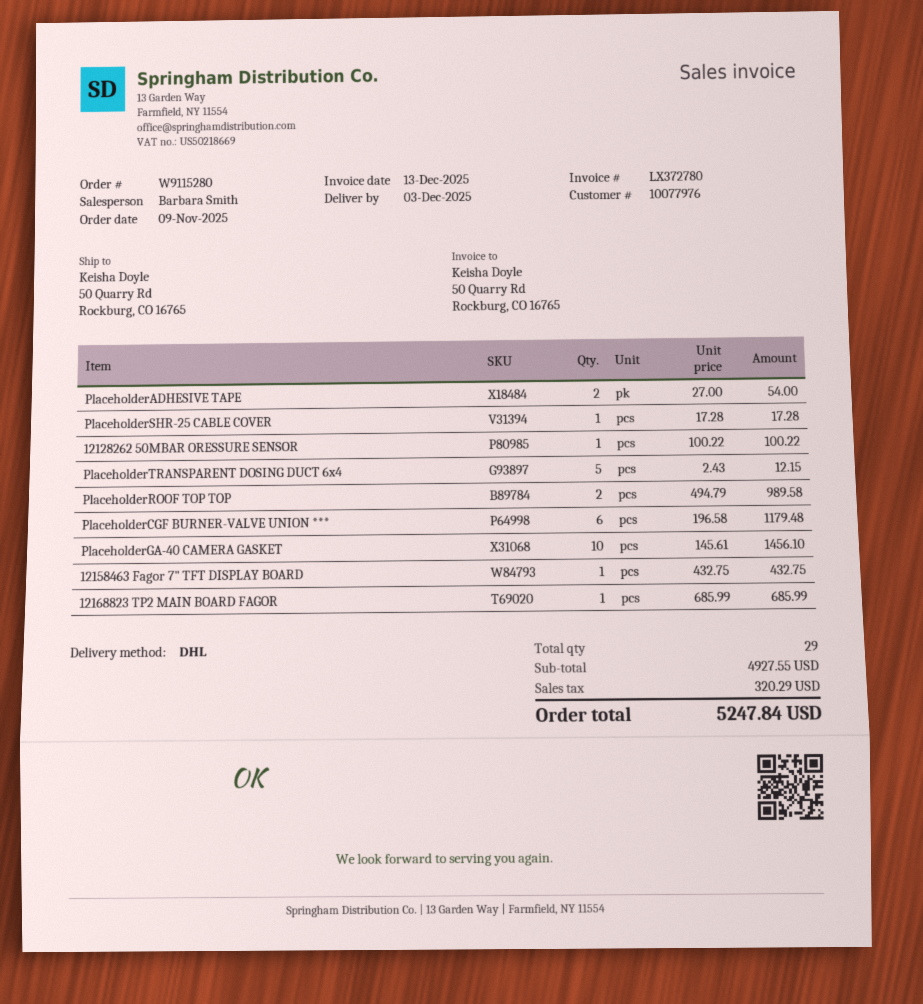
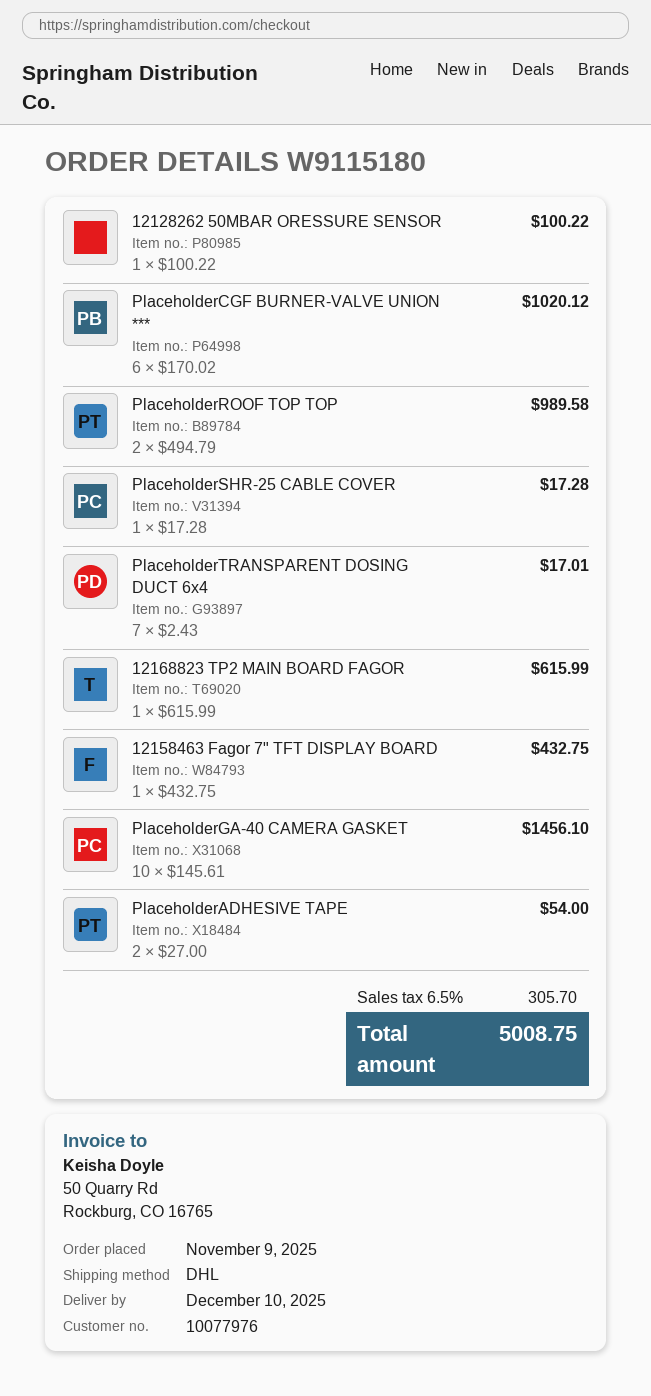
order number: W9115280 -> W9115180
delivery date: 2025-12-03 -> 2025-12-10
PlaceholderTRANSPARENT DOSING DUCT 6x4: 5 x 2.43 = 12.15 -> 7 x 2.43 = 17.01
PlaceholderCGF BURNER-VALVE UNION ***: 6 x 196.58 = 1179.48 -> 6 x 170.02 = 1020.12
12168823 TP2 MAIN BOARD FAGOR: 1 x 685.99 = 685.99 -> 1 x 615.99 = 615.99
tax: 320.29 -> 305.70
total: 5247.84 -> 5008.75

